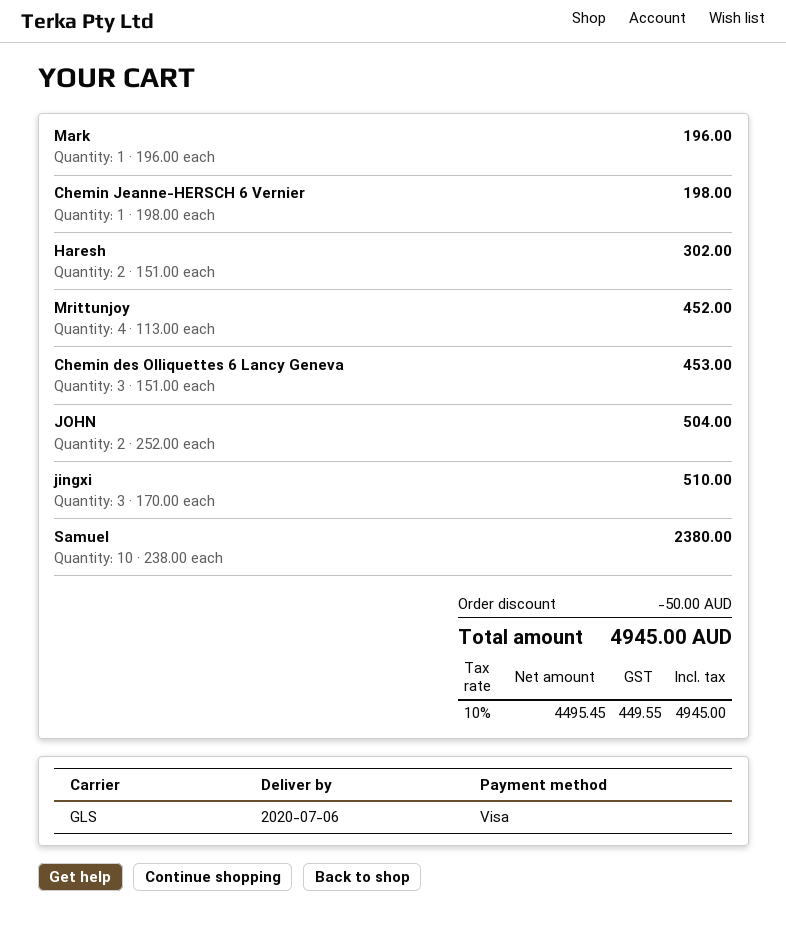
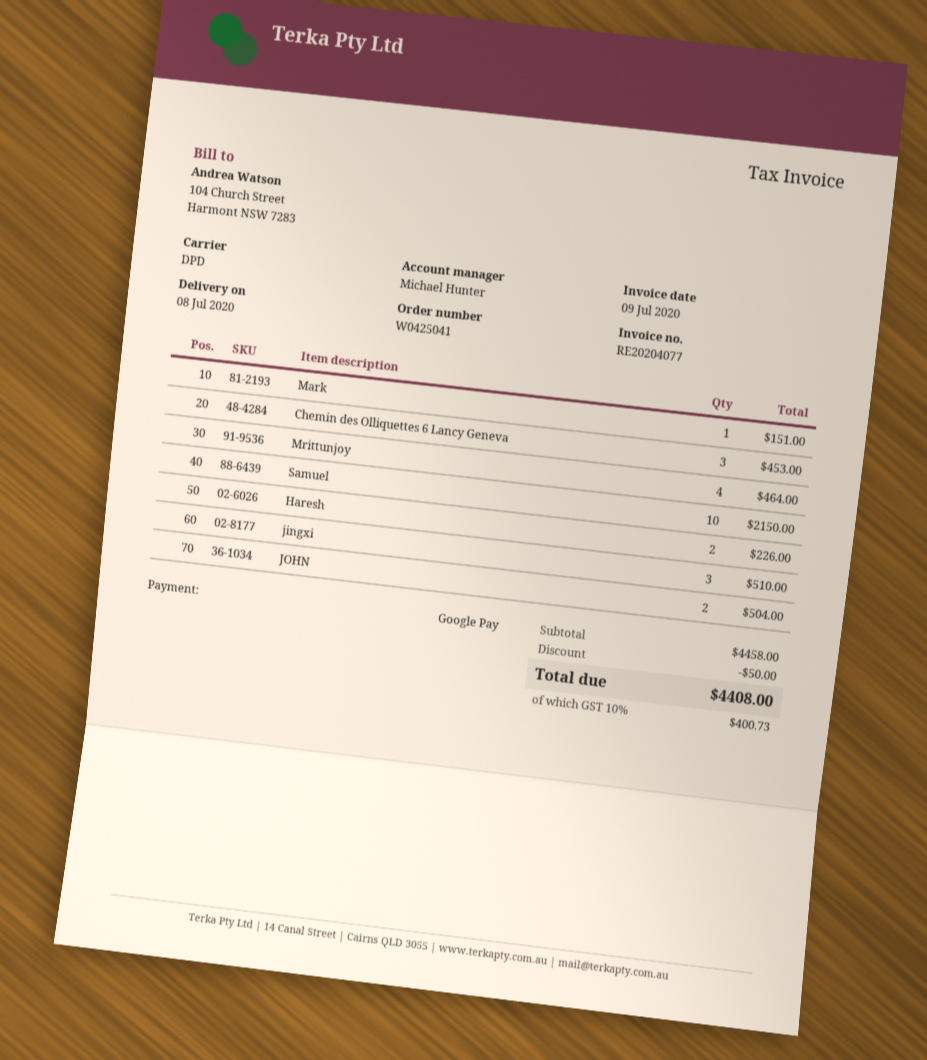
delivery date: 2020-07-06 -> 2020-07-08
payment method: Visa -> Google Pay
shipping method: GLS -> DPD
Mark: 1 for 196.00 -> 1 for 151.00
Chemin Jeanne-HERSCH 6 Vernier: 1 for 198.00 -> none
Haresh: 2 for 302.00 -> 2 for 226.00
Mrittunjoy: 4 for 452.00 -> 4 for 464.00
Samuel: 10 for 2380.00 -> 10 for 2150.00
tax: 10% = 449.55 -> 10% = 400.73
total: 4945.00 -> 4408.00

